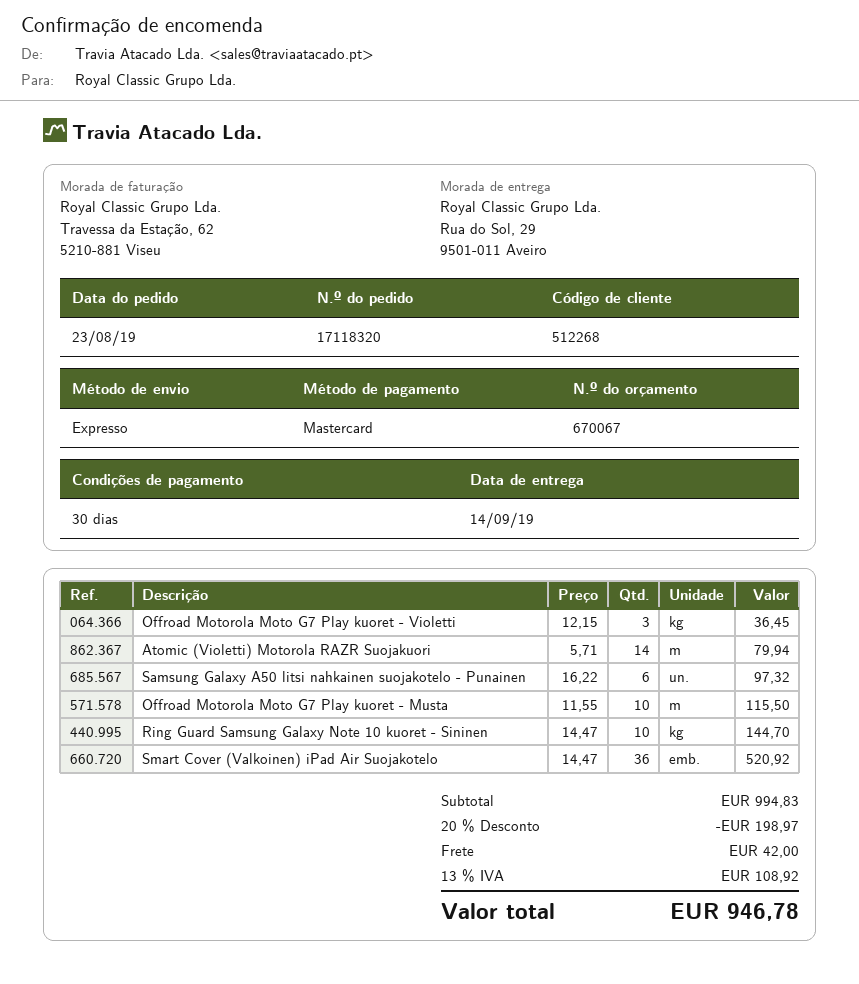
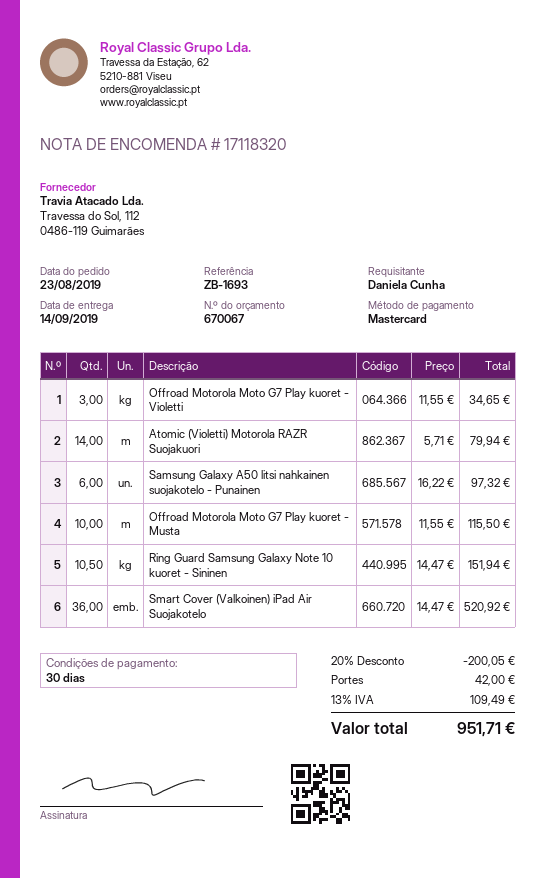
Offroad Motorola Moto G7 Play kuoret - Violetti: 3 x 12.15 = 36.45 -> 3 x 11.55 = 34.65
Ring Guard Samsung Galaxy Note 10 kuoret - Sininen: 10 x 14.47 = 144.70 -> 10.5 x 14.47 = 151.94
discount: 20% = 198.97 -> 20% = 200.05
tax: 13% = 108.92 -> 13% = 109.49
total: 946.78 -> 951.71

